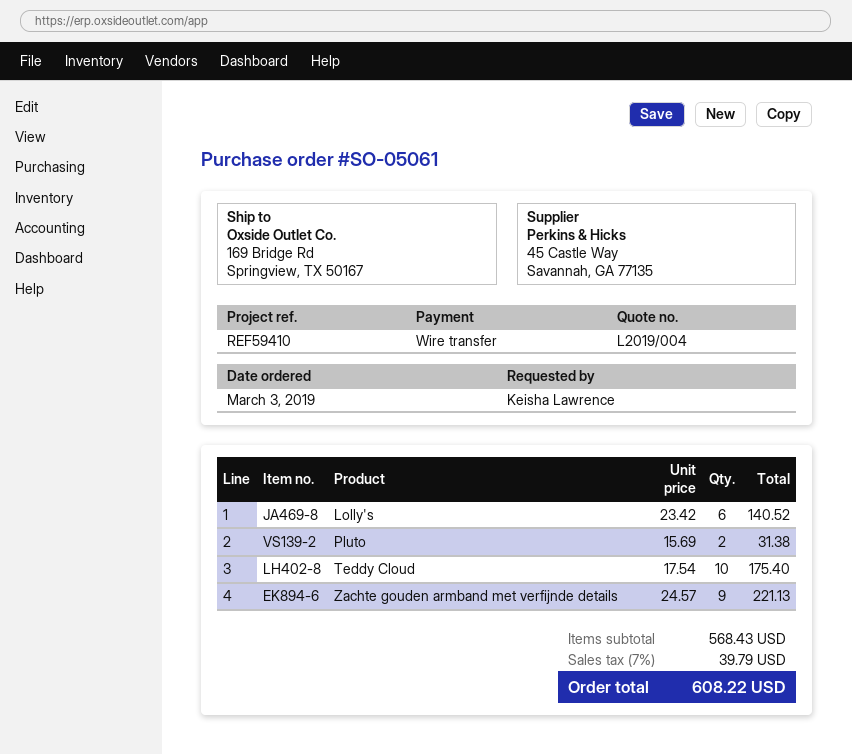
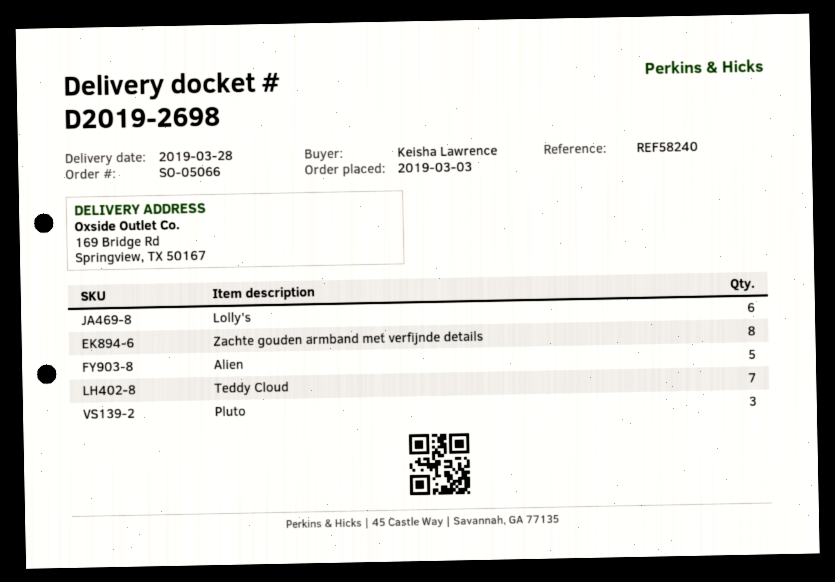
order number: SO-05061 -> SO-05066
reference: REF59410 -> REF58240
Pluto: 2 -> 3
Teddy Cloud: 10 -> 7
Zachte gouden armband met verfijnde details: 9 -> 8
Alien: none -> 5

